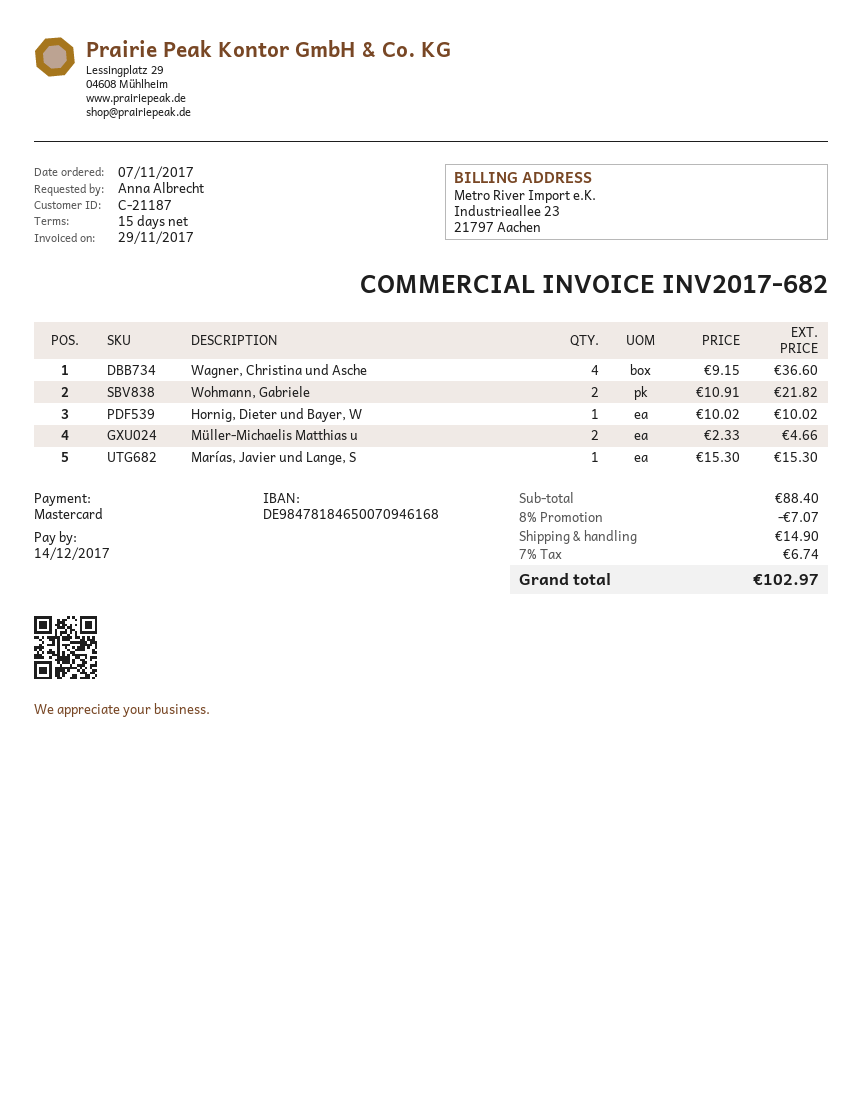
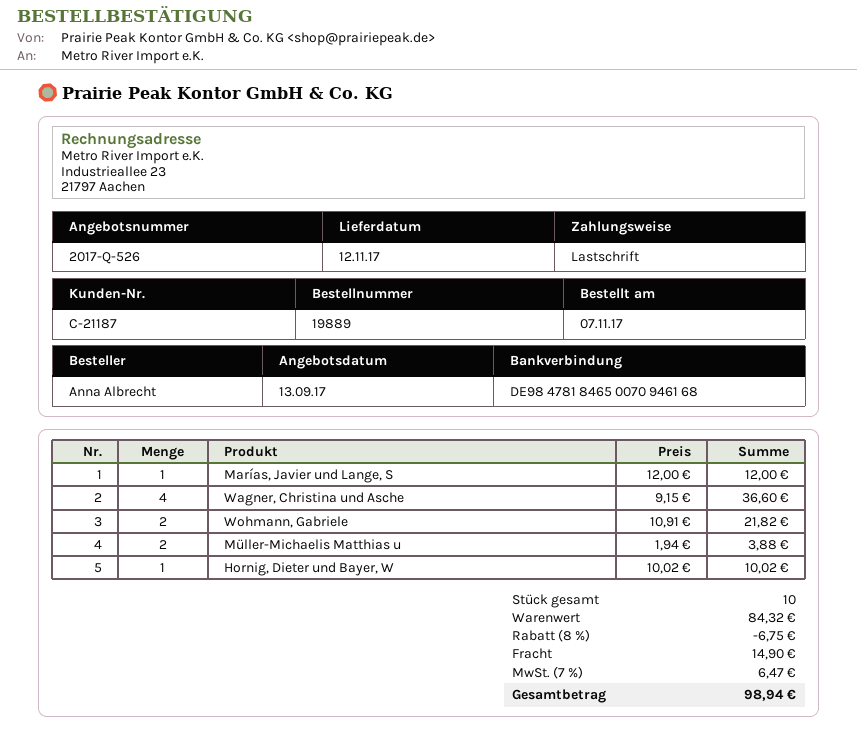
payment method: Mastercard -> direct debit
Müller-Michaelis Matthias u: 2 x 2.33 = 4.66 -> 2 x 1.94 = 3.88
Marías, Javier und Lange, S: 1 x 15.30 = 15.30 -> 1 x 12.00 = 12.00
subtotal: 88.40 -> 84.32
discount: 8% = 7.07 -> 8% = 6.75
tax: 7% = 6.74 -> 7% = 6.47
total: 102.97 -> 98.94

